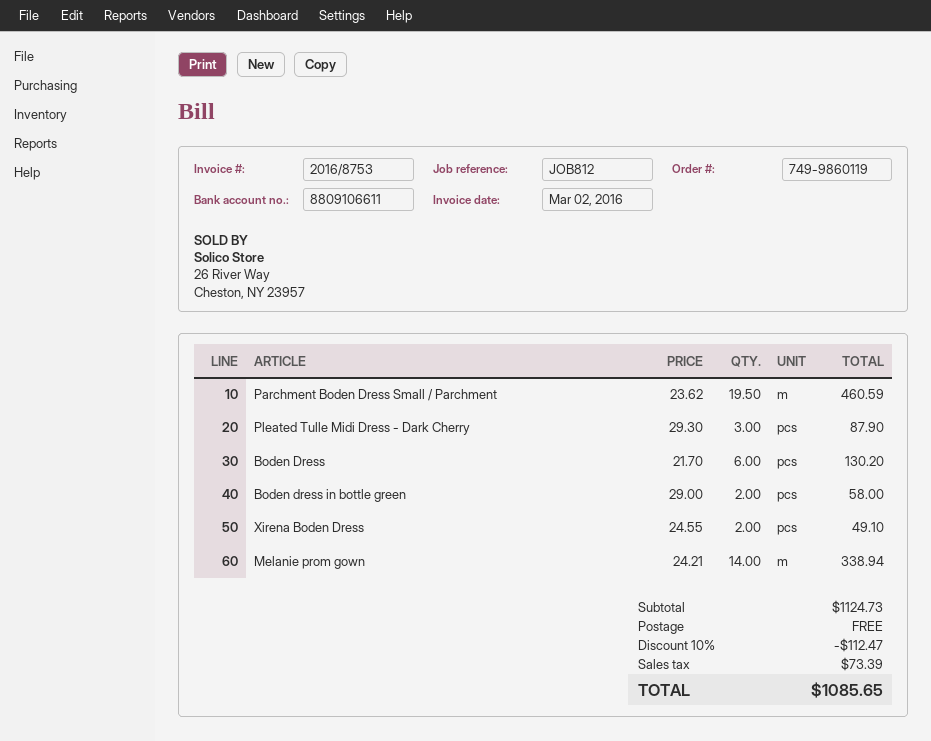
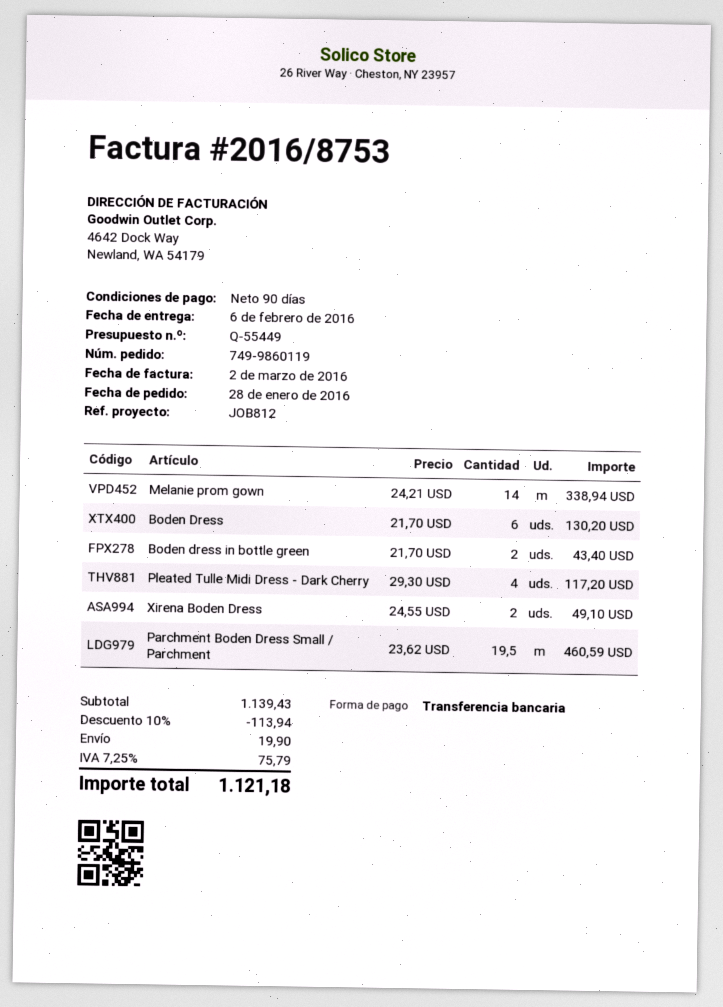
Pleated Tulle Midi Dress - Dark Cherry: 3 x 29.30 = 87.90 -> 4 x 29.30 = 117.20
Boden dress in bottle green: 2 x 29.00 = 58.00 -> 2 x 21.70 = 43.40
subtotal: 1124.73 -> 1139.43
discount: 10% = 112.47 -> 10% = 113.94
shipping: 0.00 -> 19.90
tax: 73.39 -> 75.79
total: 1085.65 -> 1121.18

